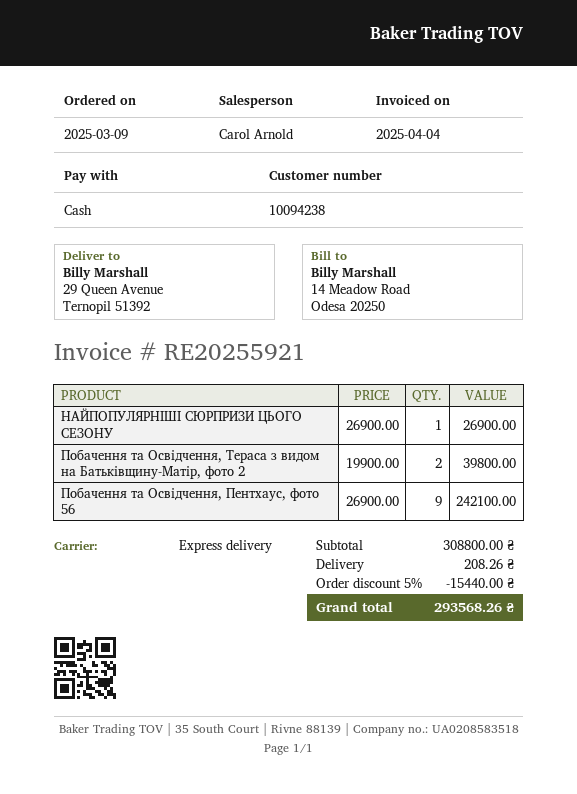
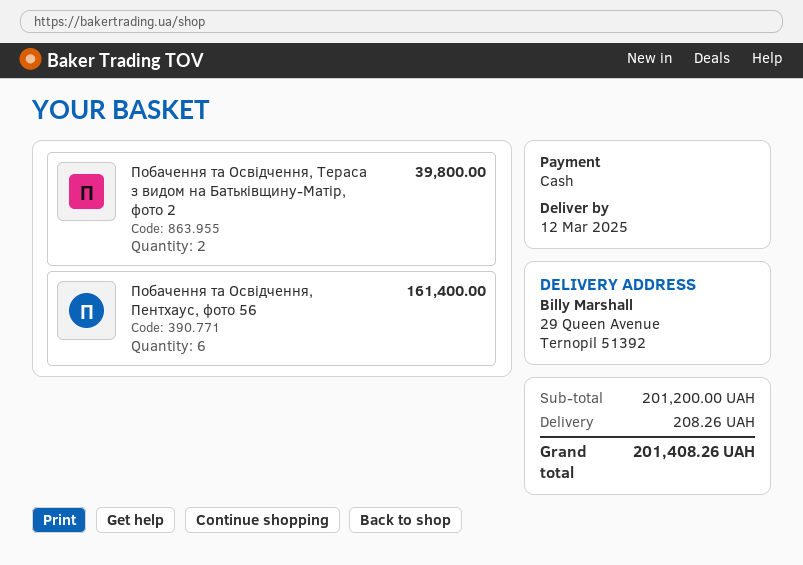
НАЙПОПУЛЯРНІШІ СЮРПРИЗИ ЦЬОГО СЕЗОНУ: 1 for 26900.00 -> none
Побачення та Освідчення, Пентхаус, фото 56: 9 for 242100.00 -> 6 for 161400.00
subtotal: 308800.00 -> 201200.00
discount: 5% = 15440.00 -> none
total: 293568.26 -> 201408.26

